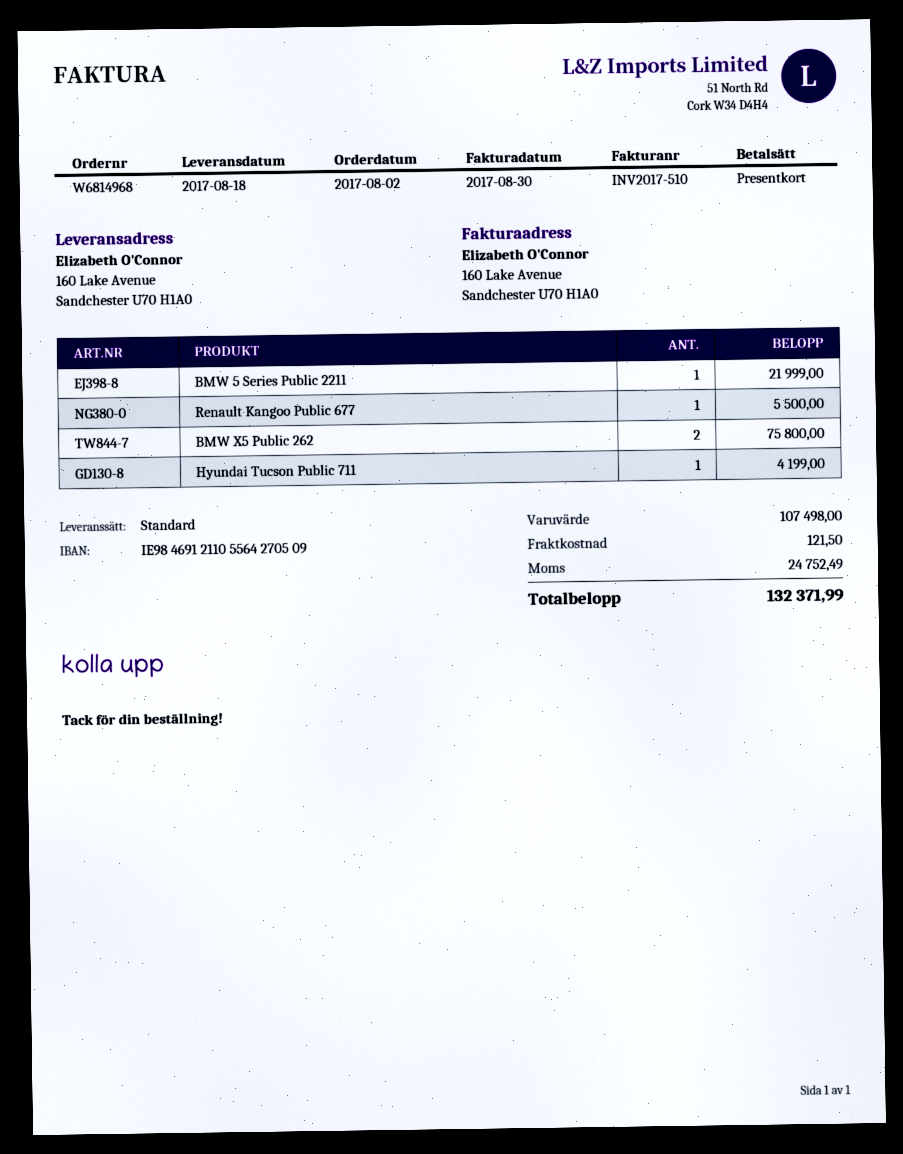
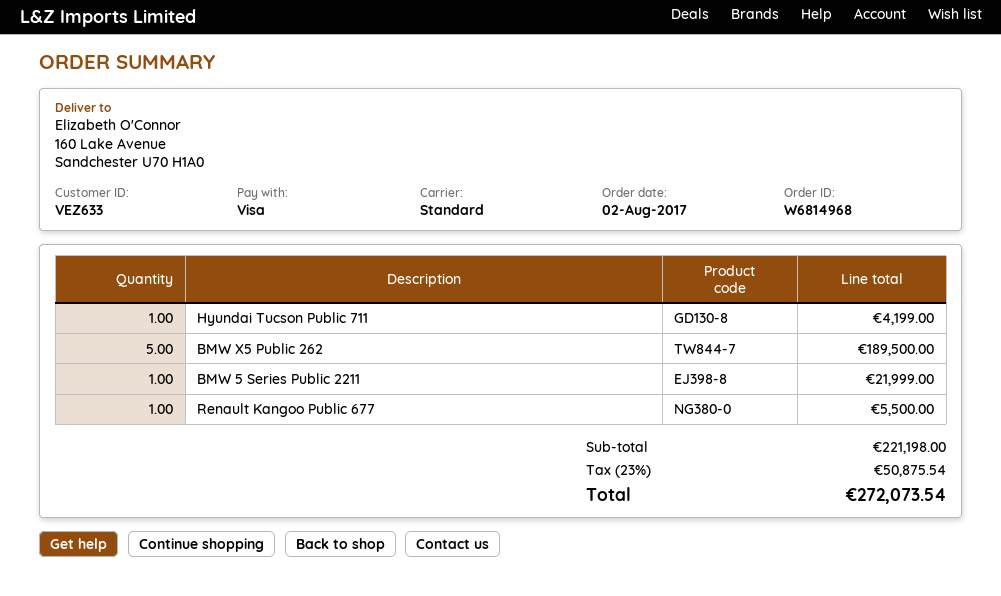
payment method: gift card -> Visa
BMW X5 Public 262: 2 for 75800.00 -> 5 for 189500.00
subtotal: 107498.00 -> 221198.00
shipping: 121.50 -> none
tax: 24752.49 -> 50875.54
total: 132371.99 -> 272073.54

